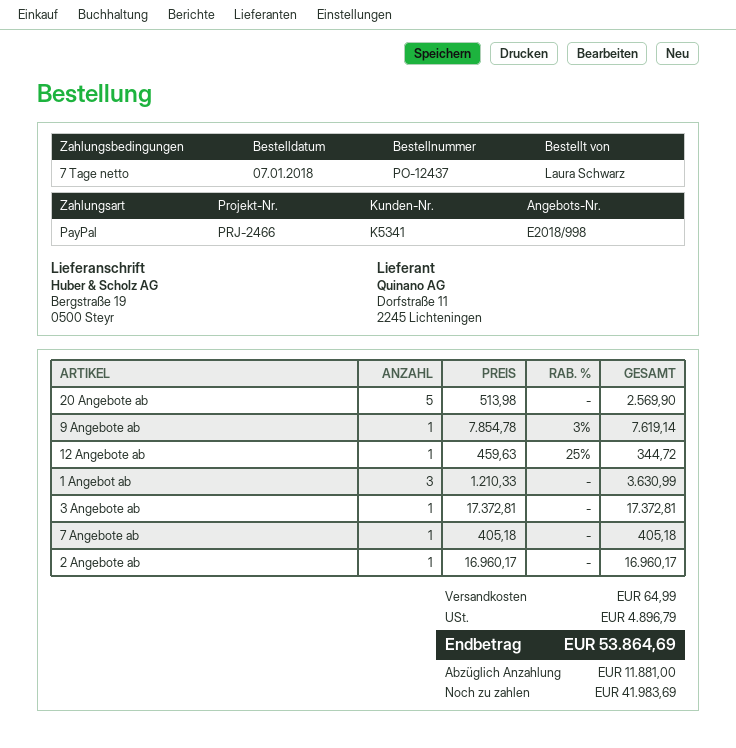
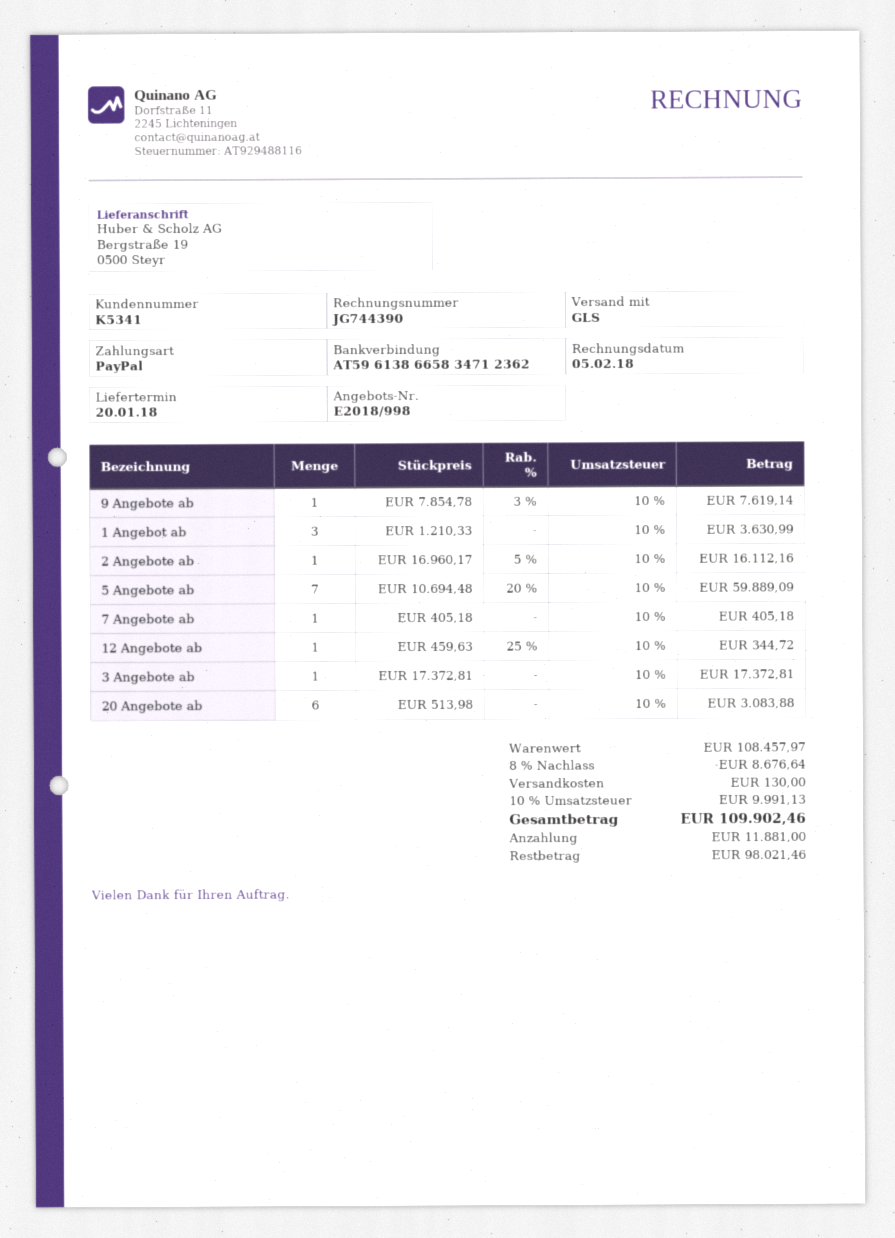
20 Angebote ab: 5 x 513.98 = 2569.90 -> 6 x 513.98 = 3083.88
2 Angebote ab: 1 x 16960.17 = 16960.17 -> 1 x 16960.17 - 5% = 16112.16
5 Angebote ab: none -> 7 x 10694.48 - 20% = 59889.09
discount: none -> 8% = 8676.64
shipping: 64.99 -> 130.00
tax: 4896.79 -> 9991.13
total: 53864.69 -> 109902.46
balance: 41983.69 -> 98021.46

